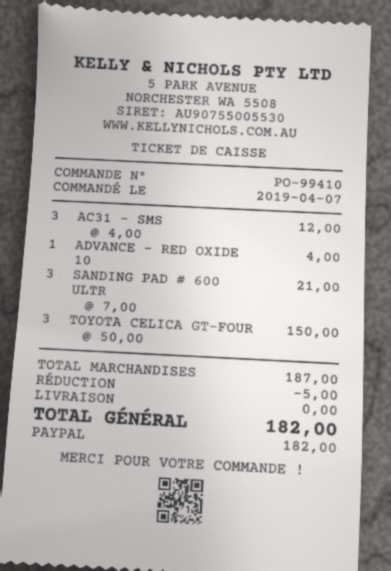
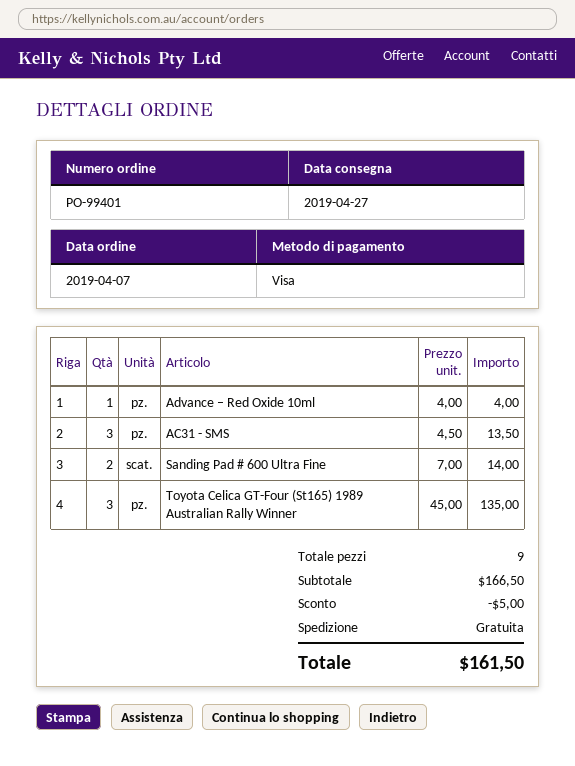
order number: PO-99410 -> PO-99401
payment method: PayPal -> Visa
AC31 - SMS: 3 x 4.00 = 12.00 -> 3 x 4.50 = 13.50
SANDING PAD # 600 ULTR: 3 x 7.00 = 21.00 -> 2 x 7.00 = 14.00
TOYOTA CELICA GT-FOUR: 3 x 50.00 = 150.00 -> 3 x 45.00 = 135.00
subtotal: 187.00 -> 166.50
total: 182.00 -> 161.50

